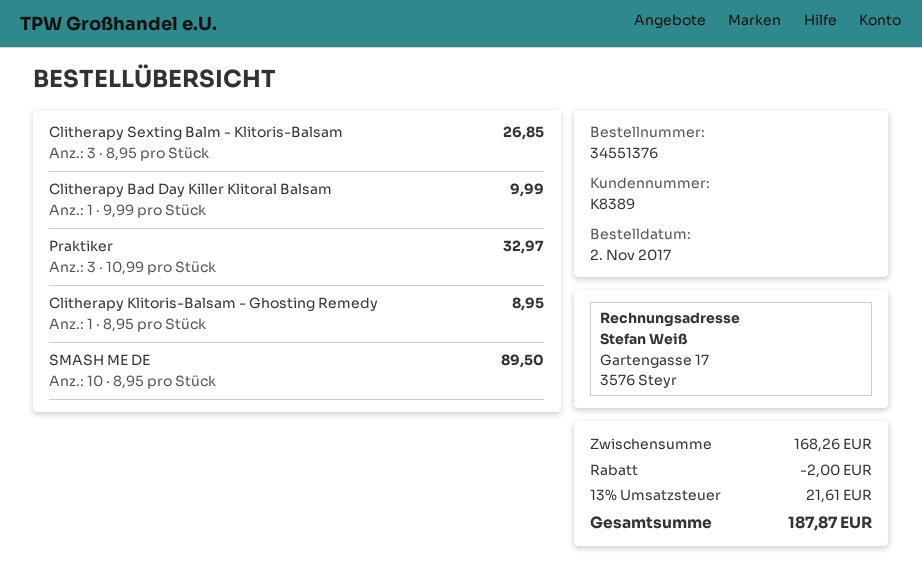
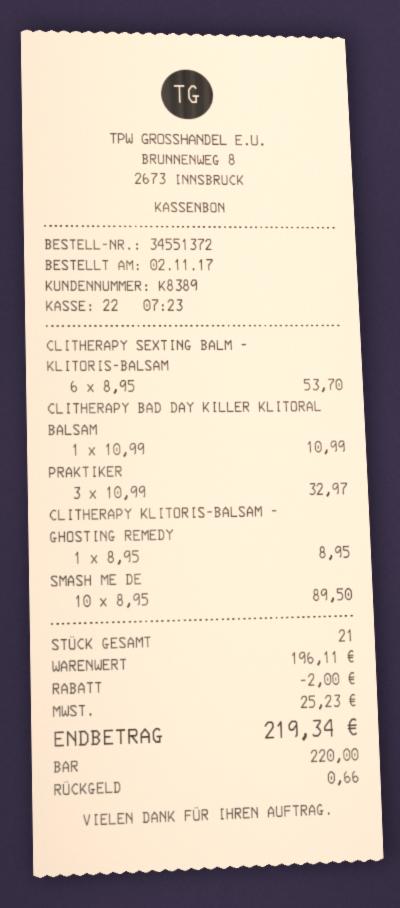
order number: 34551376 -> 34551372
Clitherapy Sexting Balm - Klitoris-Balsam: 3 x 8.95 = 26.85 -> 6 x 8.95 = 53.70
Clitherapy Bad Day Killer Klitoral Balsam: 1 x 9.99 = 9.99 -> 1 x 10.99 = 10.99
subtotal: 168.26 -> 196.11
tax: 21.61 -> 25.23
total: 187.87 -> 219.34

